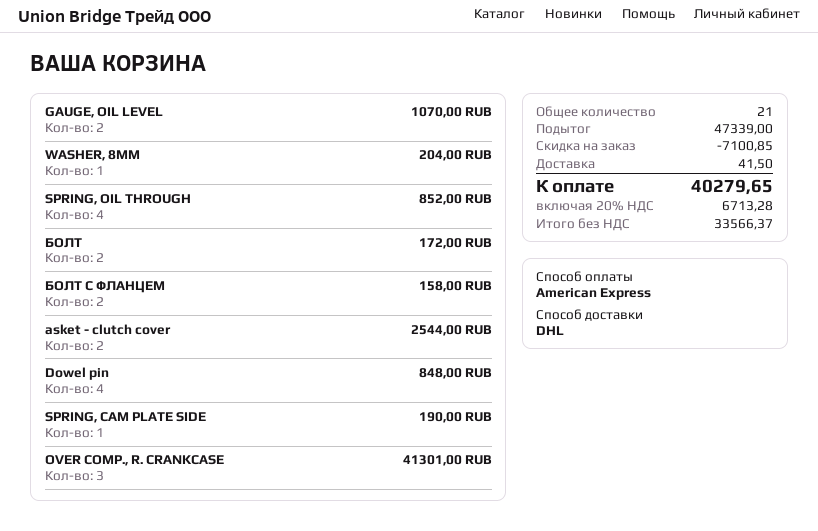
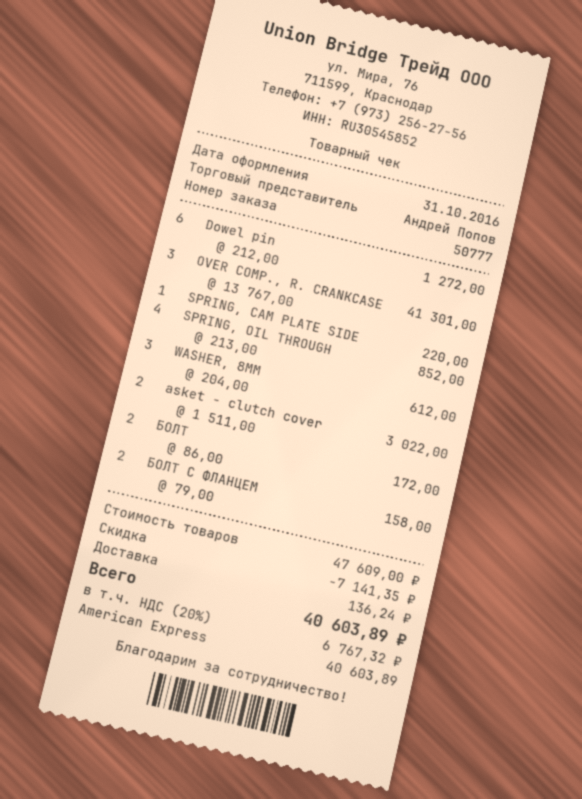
GAUGE, OIL LEVEL: 2 for 1070.00 -> none
WASHER, 8MM: 1 for 204.00 -> 3 for 612.00
asket - clutch cover: 2 for 2544.00 -> 2 for 3022.00
Dowel pin: 4 for 848.00 -> 6 for 1272.00
SPRING, CAM PLATE SIDE: 1 for 190.00 -> 1 for 220.00
subtotal: 47339.00 -> 47609.00
discount: 7100.85 -> 7141.35
shipping: 41.50 -> 136.24
tax: 20% = 6713.28 -> 20% = 6767.32
total: 40279.65 -> 40603.89

